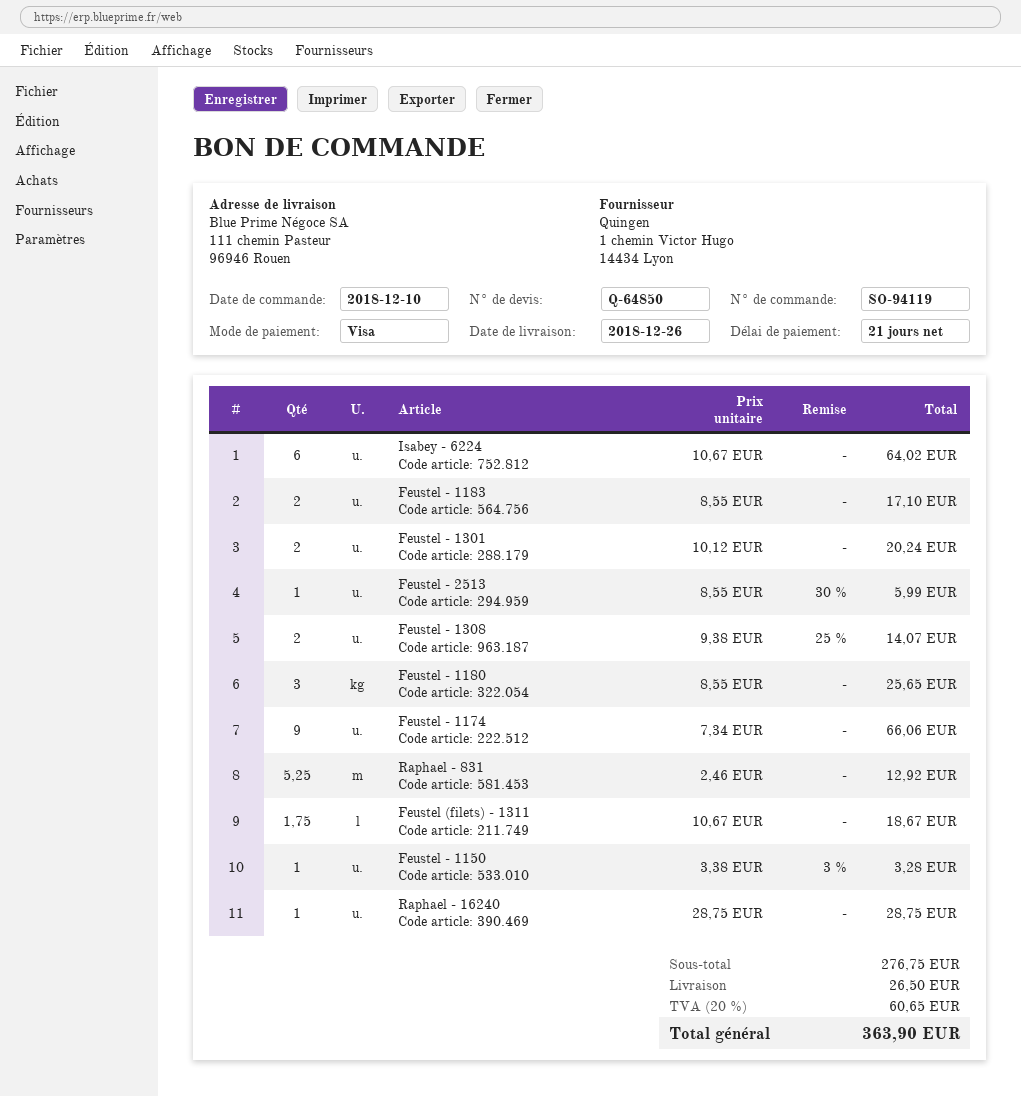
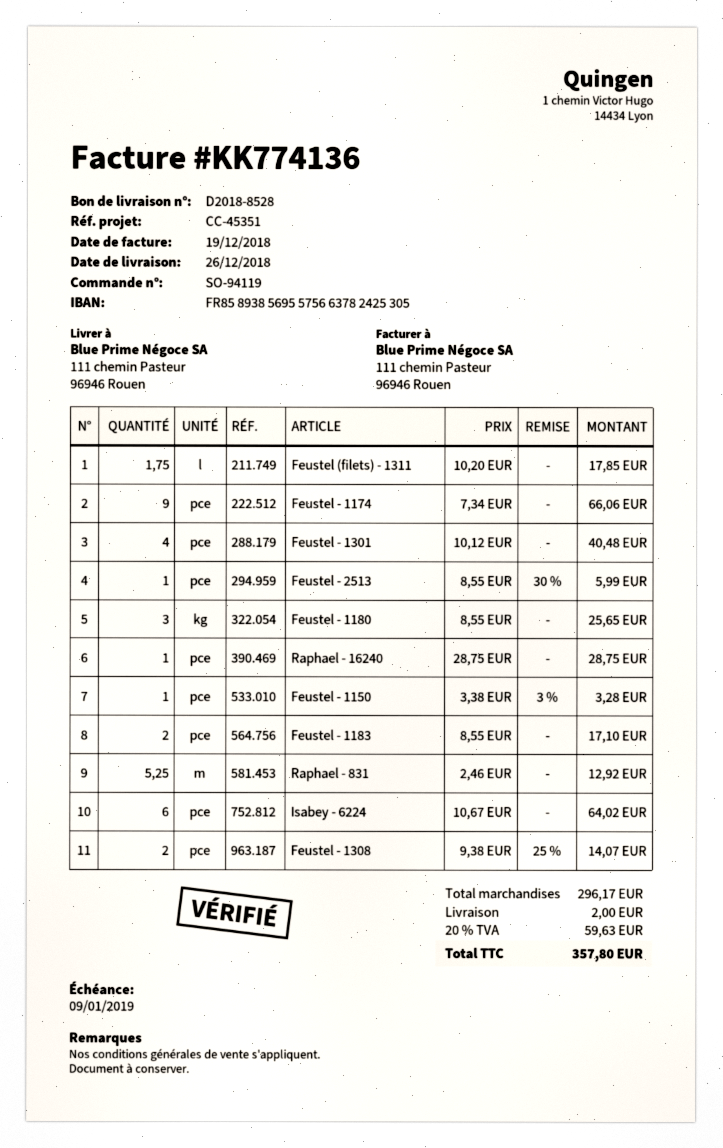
Feustel - 1301: 2 x 10.12 = 20.24 -> 4 x 10.12 = 40.48
Feustel (filets) - 1311: 1.75 x 10.67 = 18.67 -> 1.75 x 10.20 = 17.85
subtotal: 276.75 -> 296.17
shipping: 26.50 -> 2.00
tax: 20% = 60.65 -> 20% = 59.63
total: 363.90 -> 357.80

